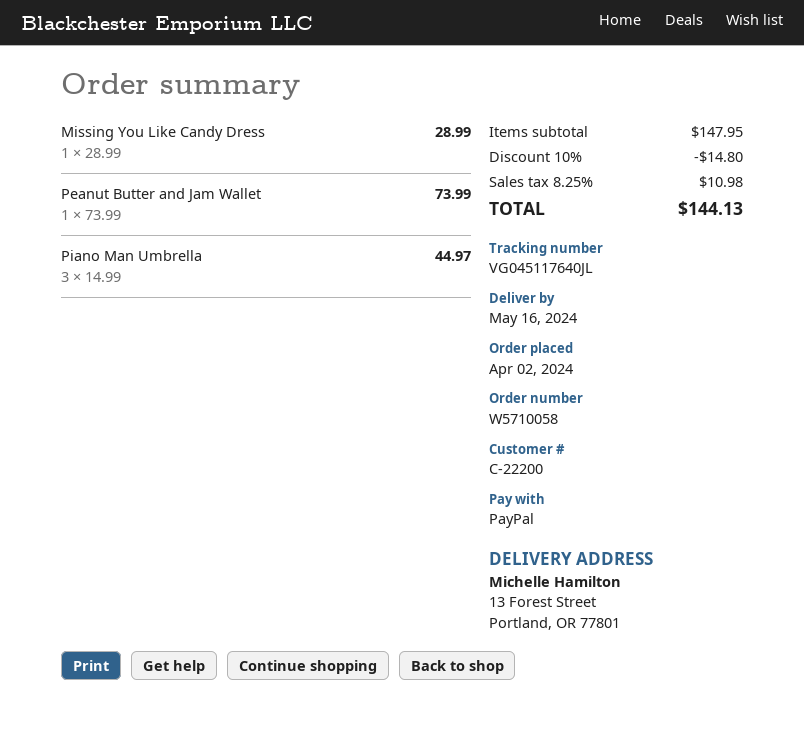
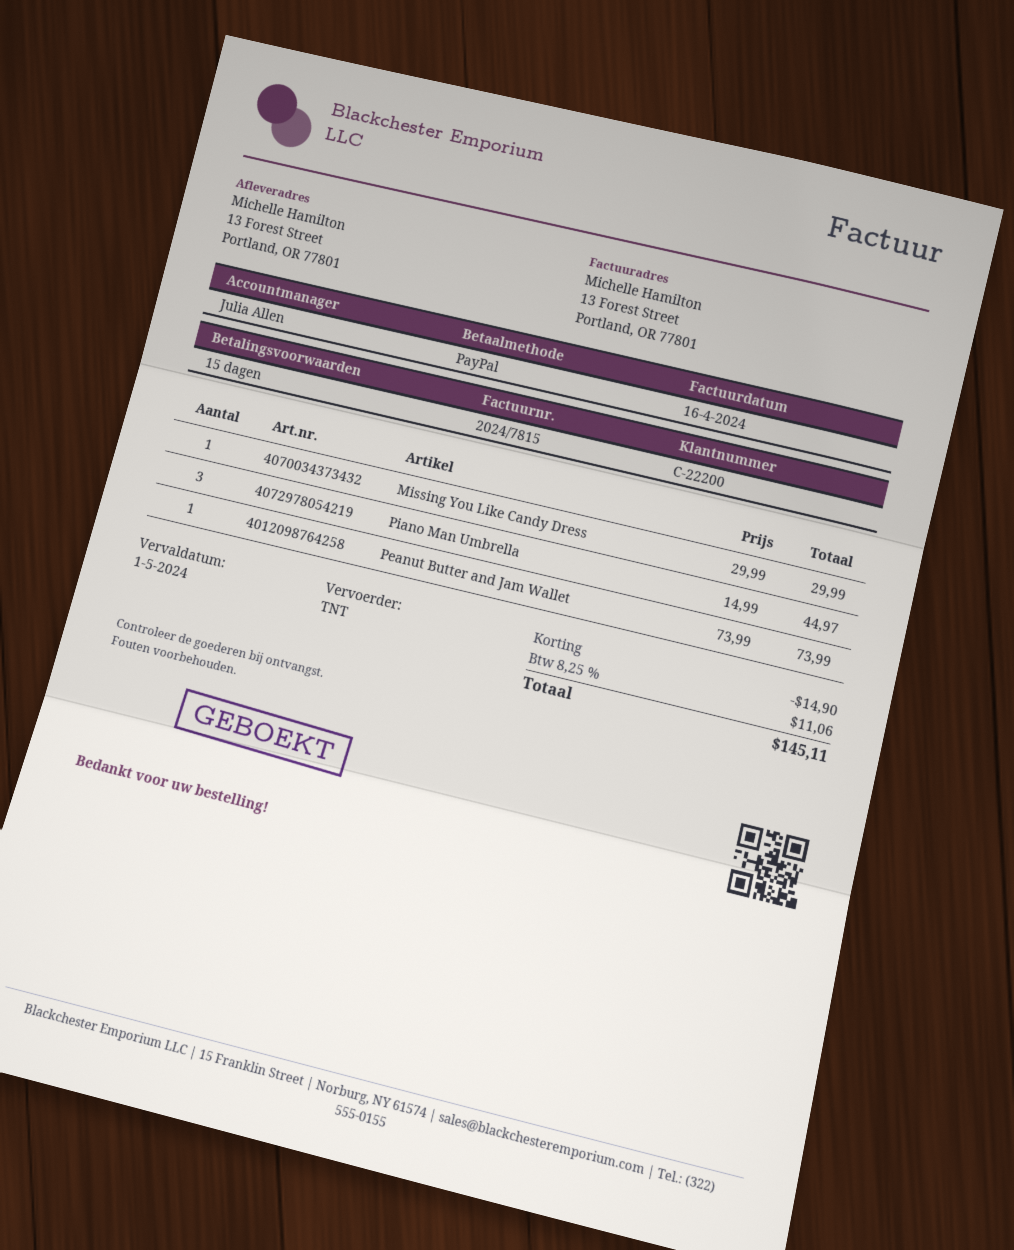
Missing You Like Candy Dress: 1 x 28.99 = 28.99 -> 1 x 29.99 = 29.99
discount: 14.80 -> 14.90
tax: 8.25% = 10.98 -> 8.25% = 11.06
total: 144.13 -> 145.11

